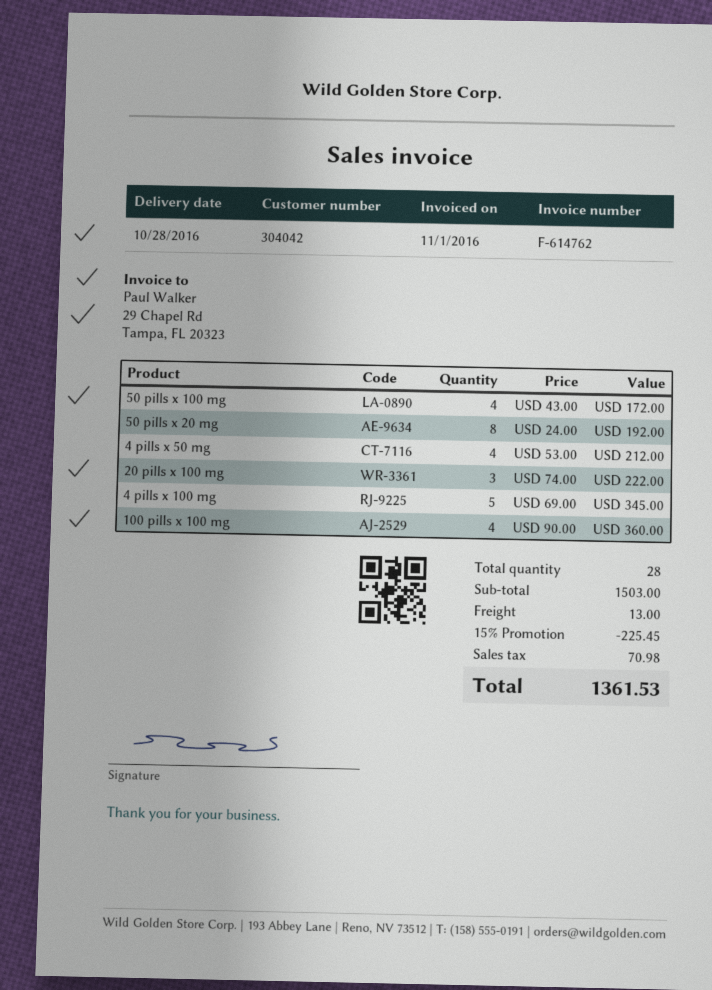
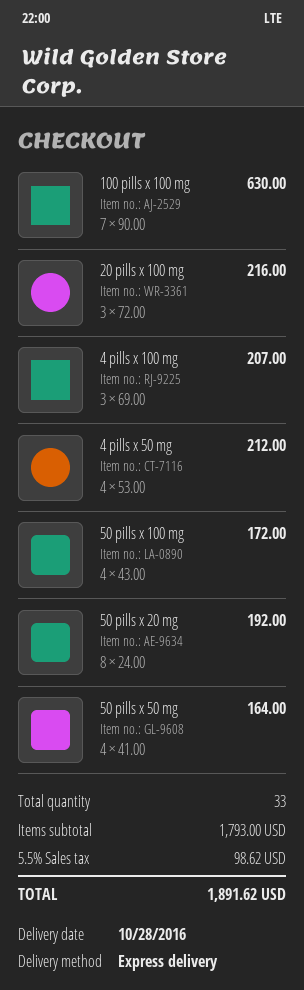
20 pills x 100 mg: 3 x 74.00 = 222.00 -> 3 x 72.00 = 216.00
4 pills x 100 mg: 5 x 69.00 = 345.00 -> 3 x 69.00 = 207.00
100 pills x 100 mg: 4 x 90.00 = 360.00 -> 7 x 90.00 = 630.00
50 pills x 50 mg: none -> 4 x 41.00 = 164.00
total quantity: 28 -> 33
subtotal: 1503.00 -> 1793.00
discount: 15% = 225.45 -> none
shipping: 13.00 -> none
tax: 70.98 -> 98.62
total: 1361.53 -> 1891.62

